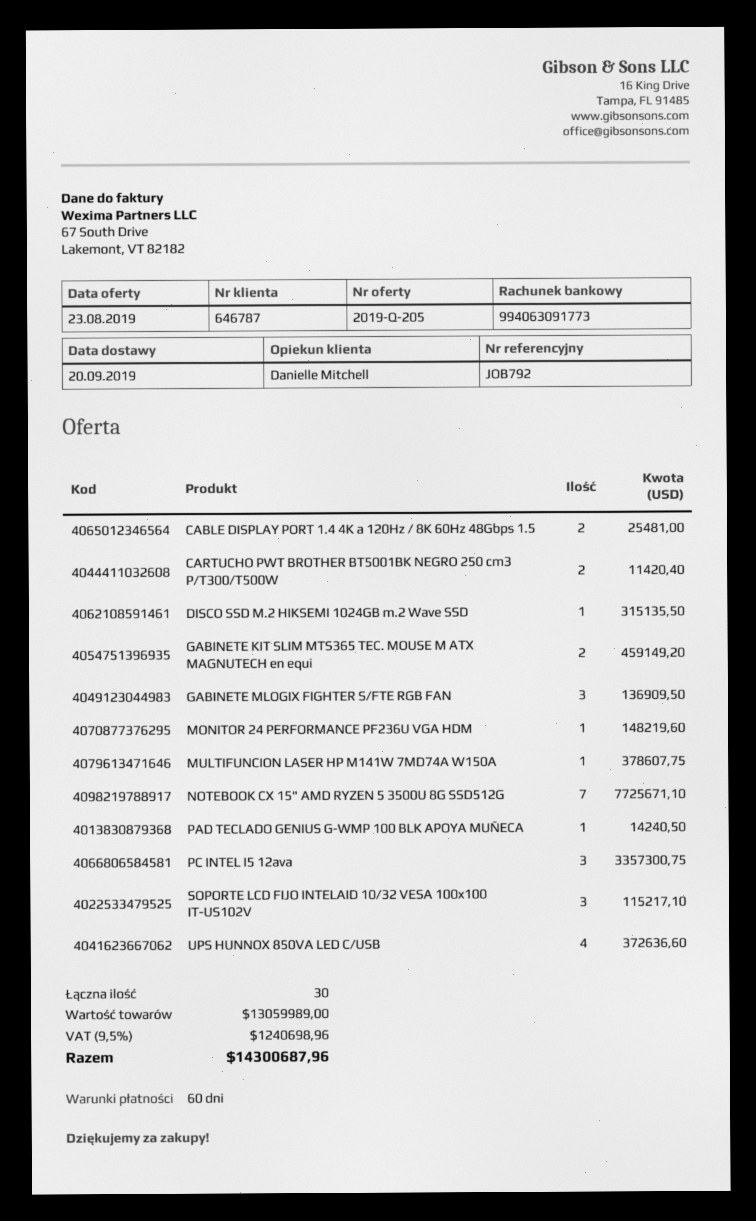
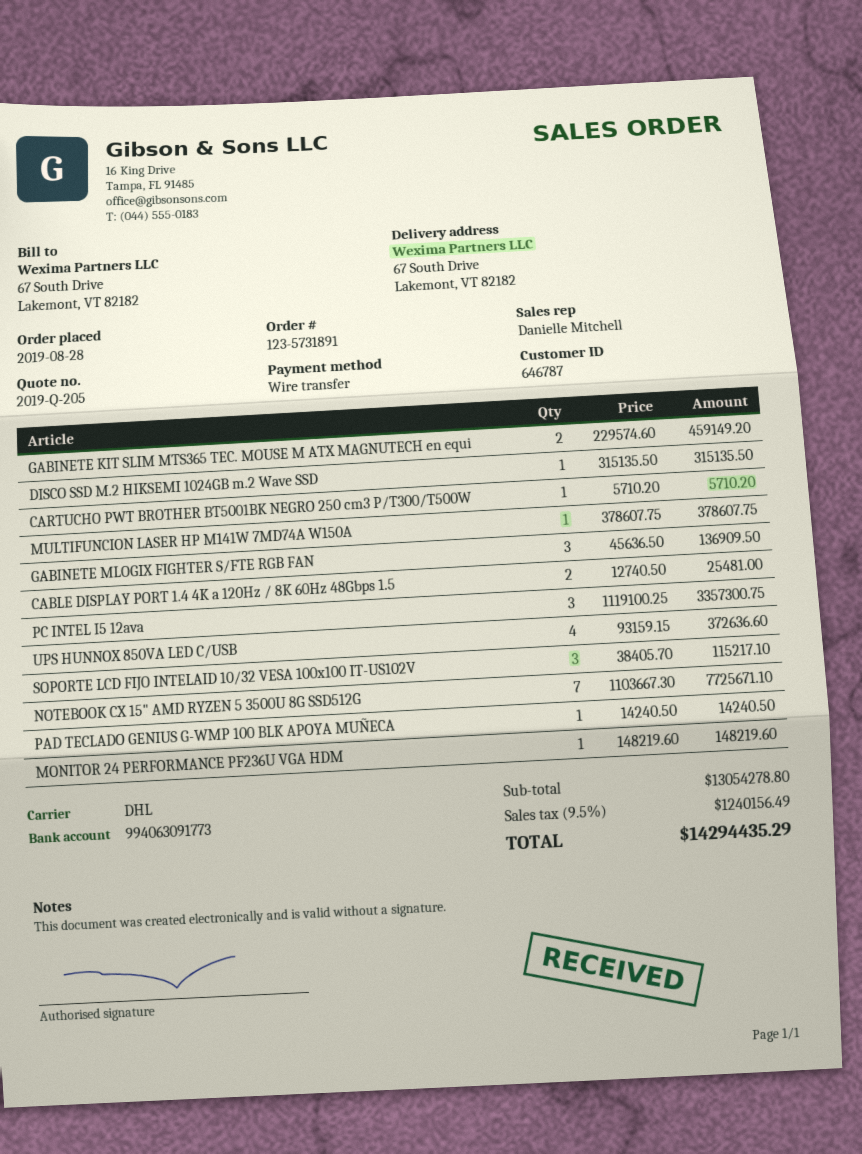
CARTUCHO PWT BROTHER BT5001BK NEGRO 250 cm3 P/T300/T500W: 2 for 11420.40 -> 1 for 5710.20
subtotal: 13059989.00 -> 13054278.80
tax: 9.5% = 1240698.96 -> 9.5% = 1240156.49
total: 14300687.96 -> 14294435.29

